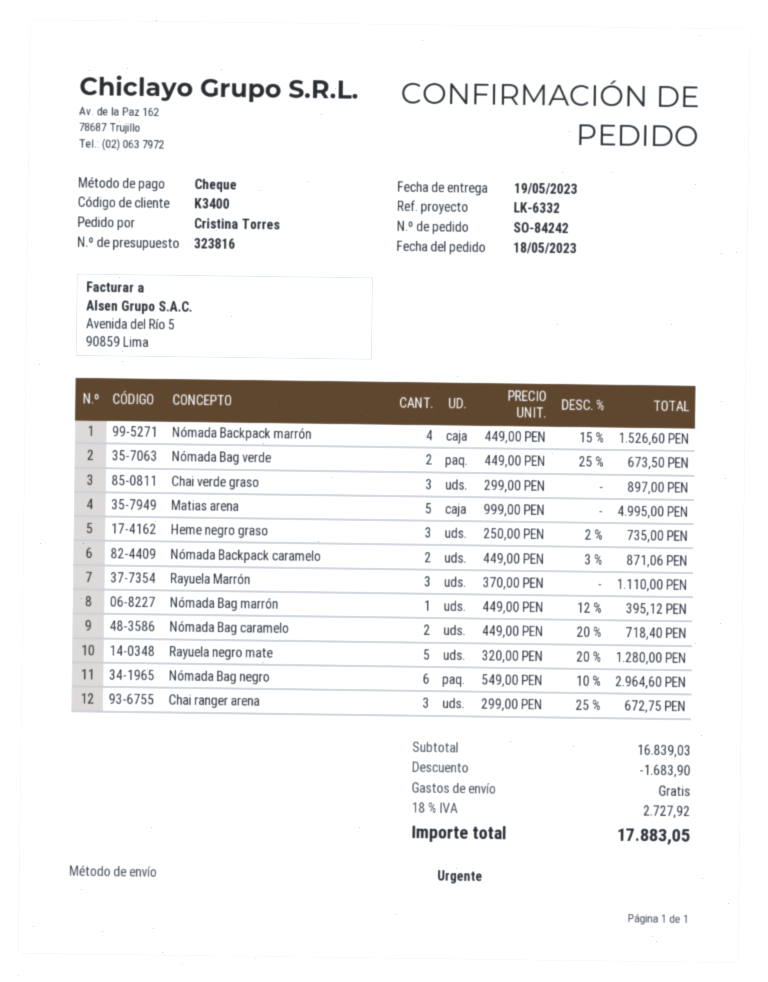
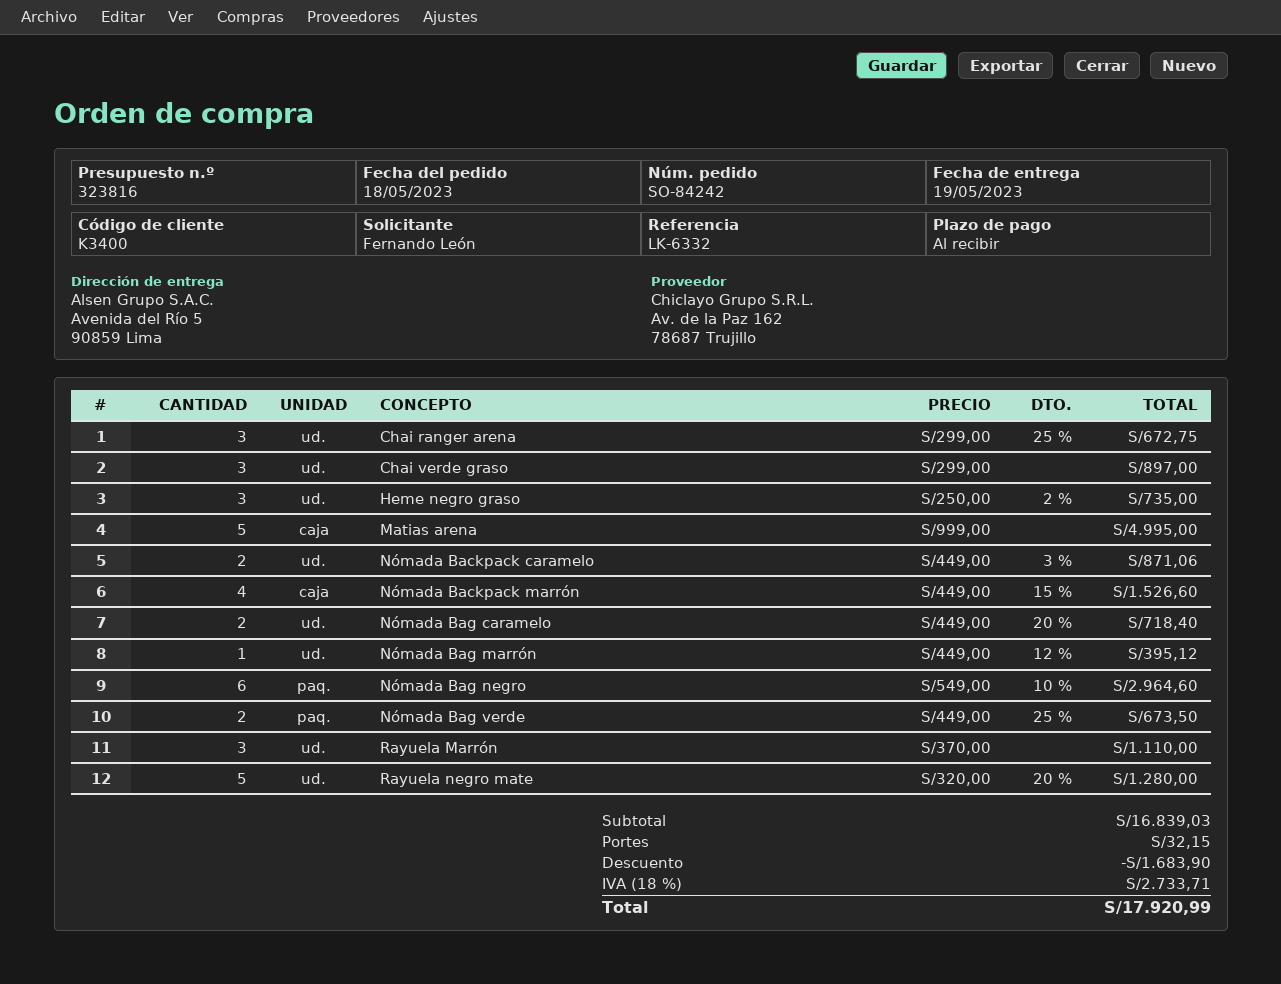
ordered by: Cristina Torres -> Fernando León
shipping: 0.00 -> 32.15
tax: 18% = 2727.92 -> 18% = 2733.71
total: 17883.05 -> 17920.99

